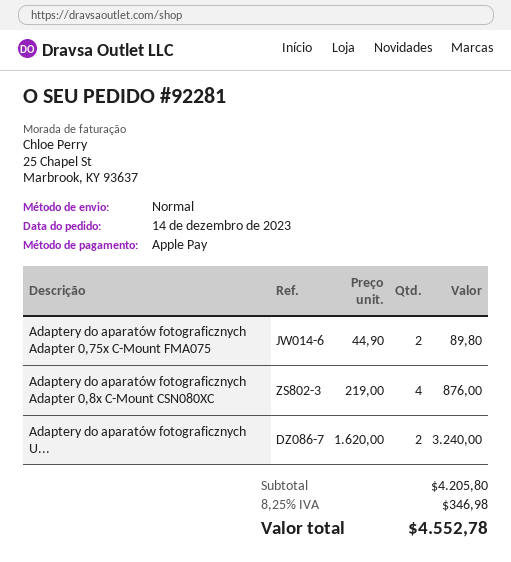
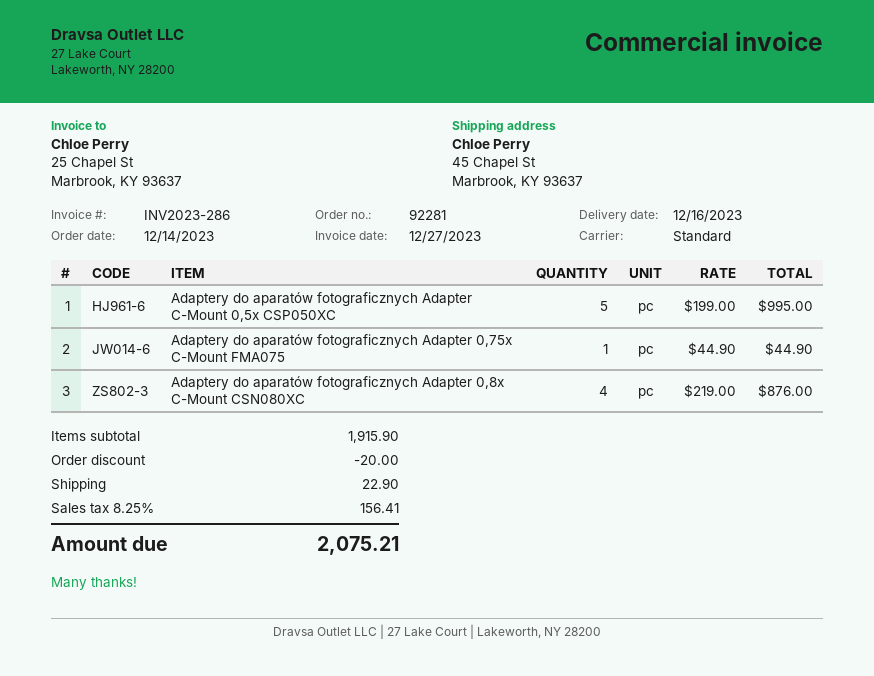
Adaptery do aparatów fotograficznych Adapter 0,75x C-Mount FMA075: 2 x 44.90 = 89.80 -> 1 x 44.90 = 44.90
Adaptery do aparatów fotograficznych U...: 2 x 1620.00 = 3240.00 -> none
Adaptery do aparatów fotograficznych Adapter C-Mount 0,5x CSP050XC: none -> 5 x 199.00 = 995.00
subtotal: 4205.80 -> 1915.90
discount: none -> 20.00
shipping: none -> 22.90
tax: 8.25% = 346.98 -> 8.25% = 156.41
total: 4552.78 -> 2075.21

